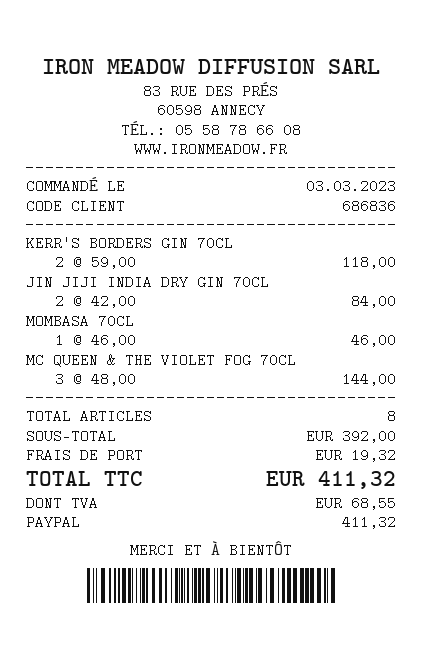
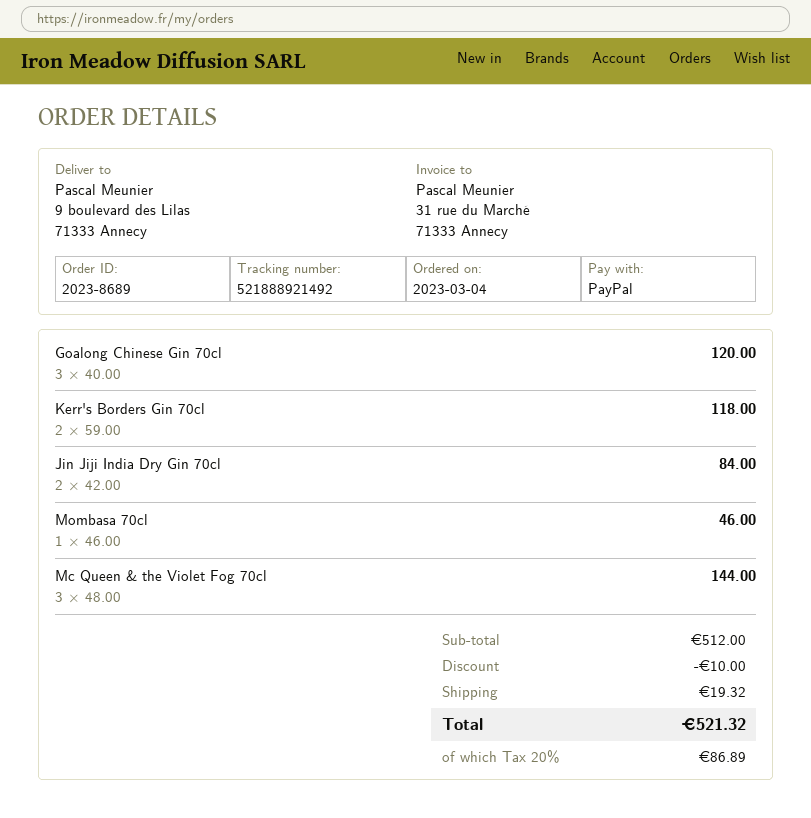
order date: 2023-03-03 -> 2023-03-04
Goalong Chinese Gin 70cl: none -> 3 x 40.00 = 120.00
subtotal: 392.00 -> 512.00
discount: none -> 10.00
tax: 68.55 -> 86.89
total: 411.32 -> 521.32

